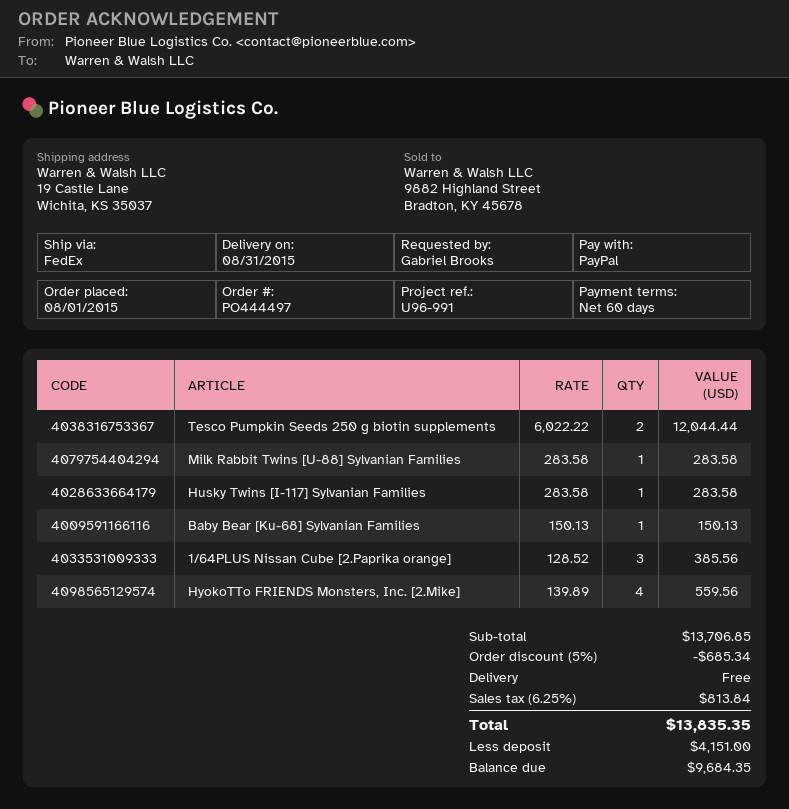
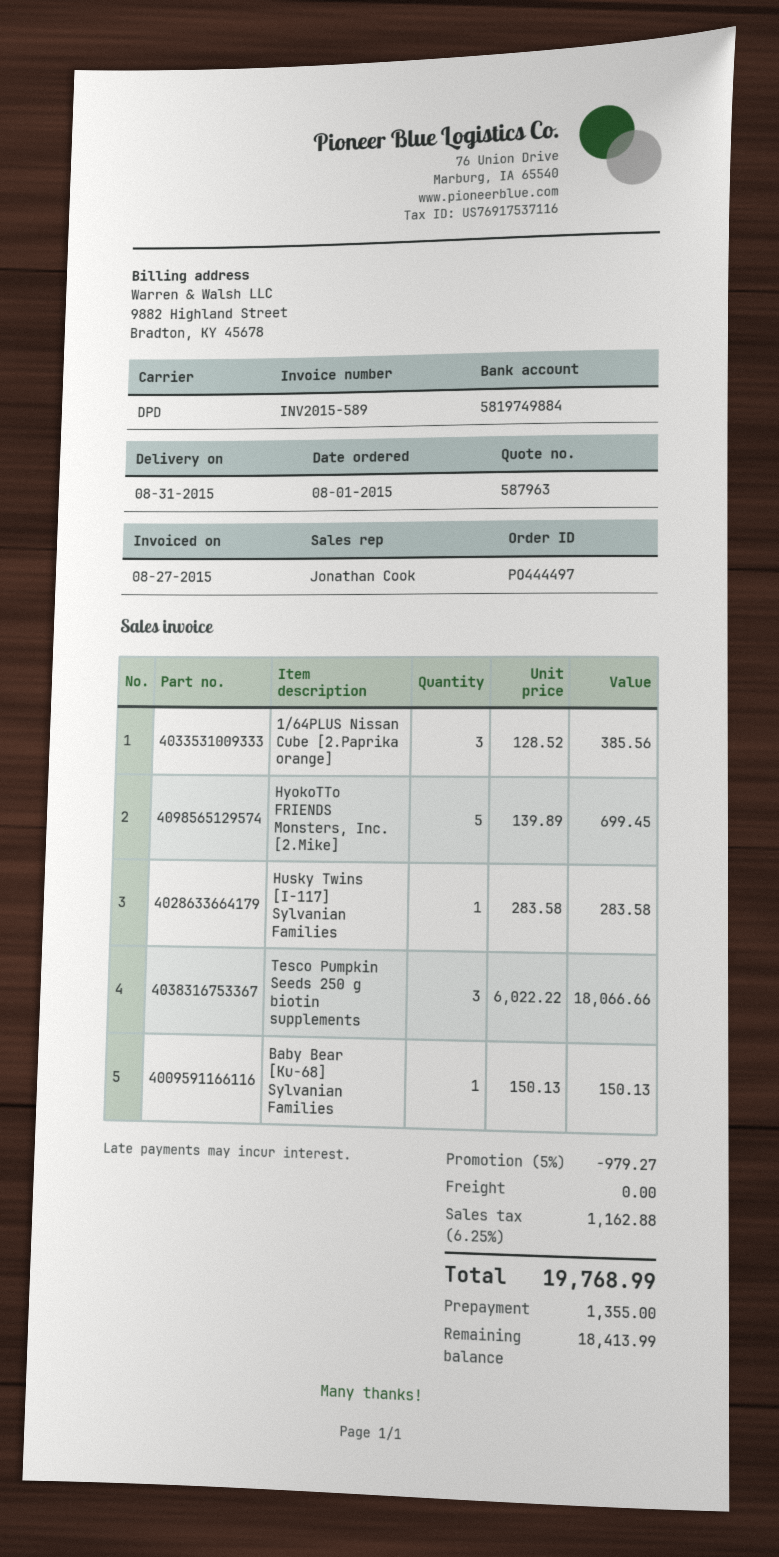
shipping method: FedEx -> DPD
Tesco Pumpkin Seeds 250 g biotin supplements: 2 x 6022.22 = 12044.44 -> 3 x 6022.22 = 18066.66
Milk Rabbit Twins [U-88] Sylvanian Families: 1 x 283.58 = 283.58 -> none
HyokoTTo FRIENDS Monsters, Inc. [2.Mike]: 4 x 139.89 = 559.56 -> 5 x 139.89 = 699.45
discount: 5% = 685.34 -> 5% = 979.27
tax: 6.25% = 813.84 -> 6.25% = 1162.88
total: 13835.35 -> 19768.99
deposit: 4151.00 -> 1355.00
balance: 9684.35 -> 18413.99

